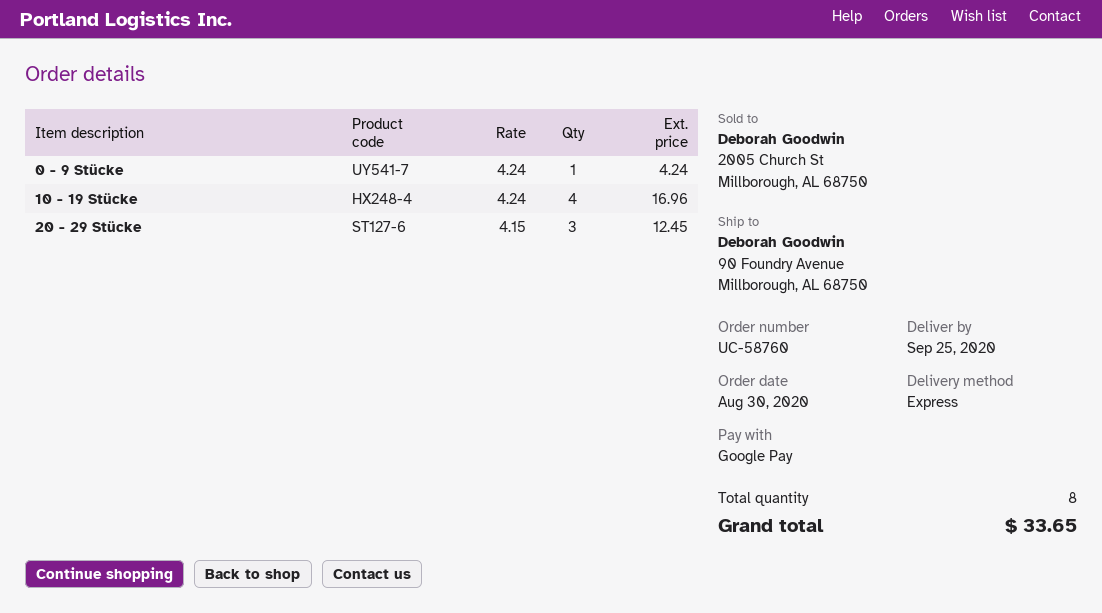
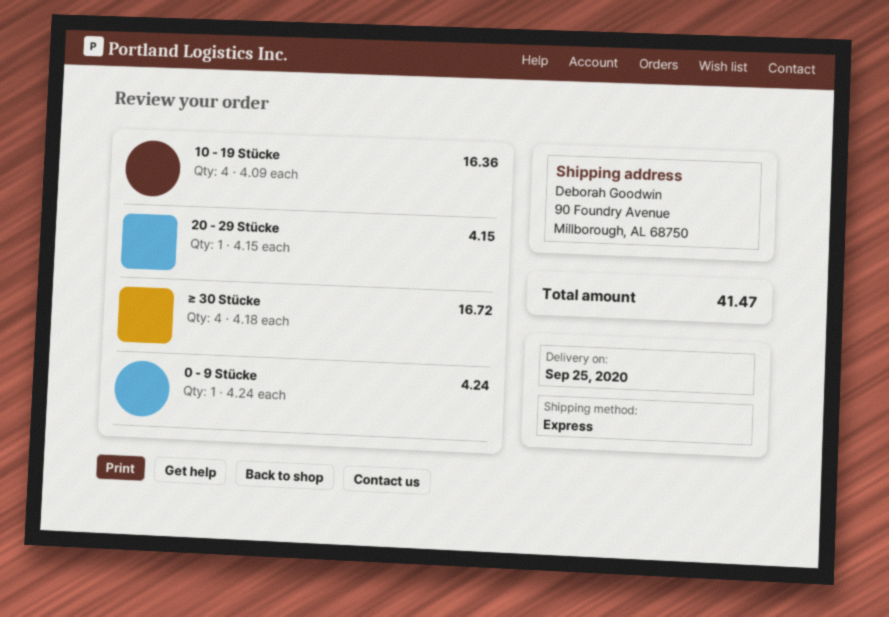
10 - 19 Stücke: 4 x 4.24 = 16.96 -> 4 x 4.09 = 16.36
20 - 29 Stücke: 3 x 4.15 = 12.45 -> 1 x 4.15 = 4.15
≥ 30 Stücke: none -> 4 x 4.18 = 16.72
total: 33.65 -> 41.47

